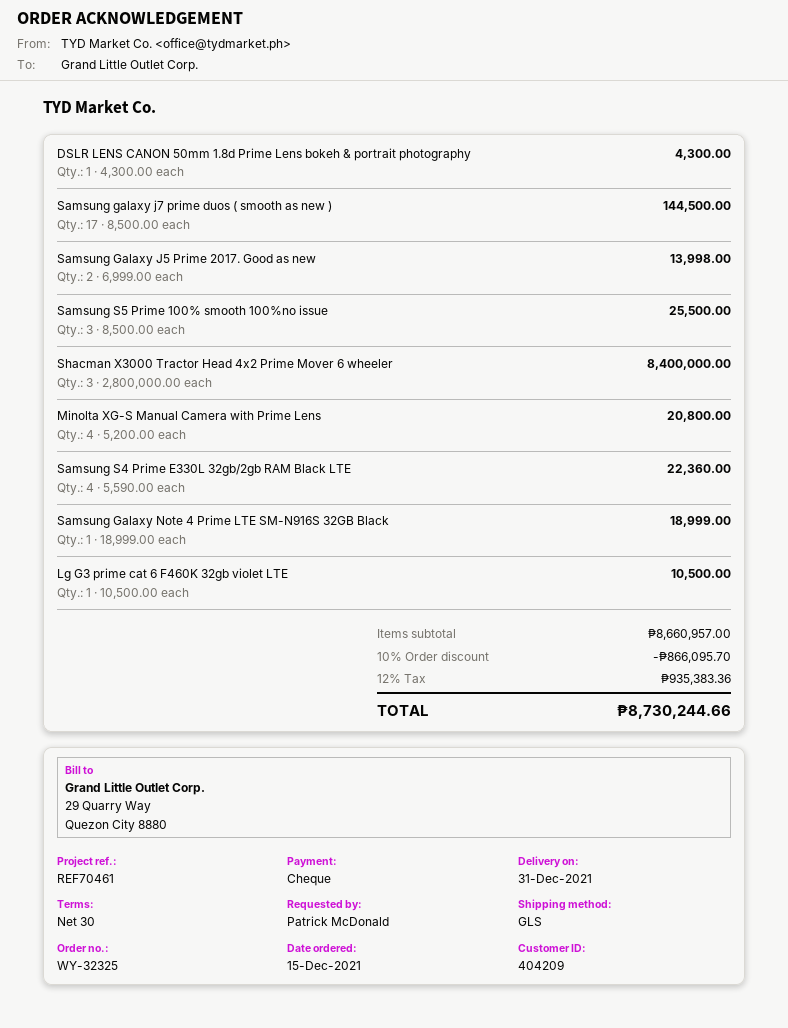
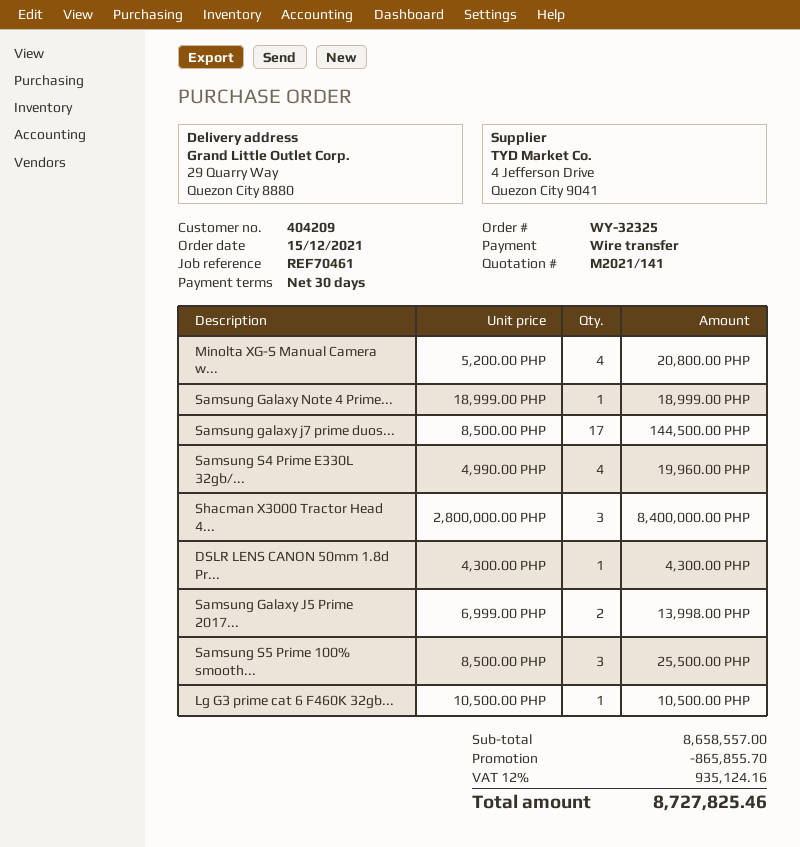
payment method: cheque -> bank transfer
Samsung S4 Prime E330L 32gb/2gb RAM Black LTE: 4 x 5590.00 = 22360.00 -> 4 x 4990.00 = 19960.00
subtotal: 8660957.00 -> 8658557.00
discount: 866095.70 -> 865855.70
tax: 12% = 935383.36 -> 12% = 935124.16
total: 8730244.66 -> 8727825.46

